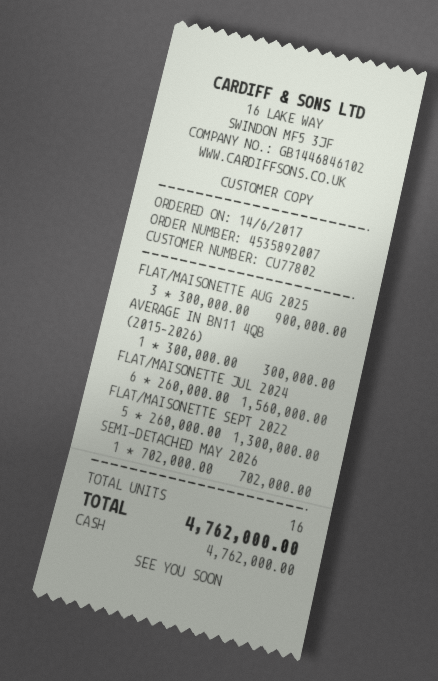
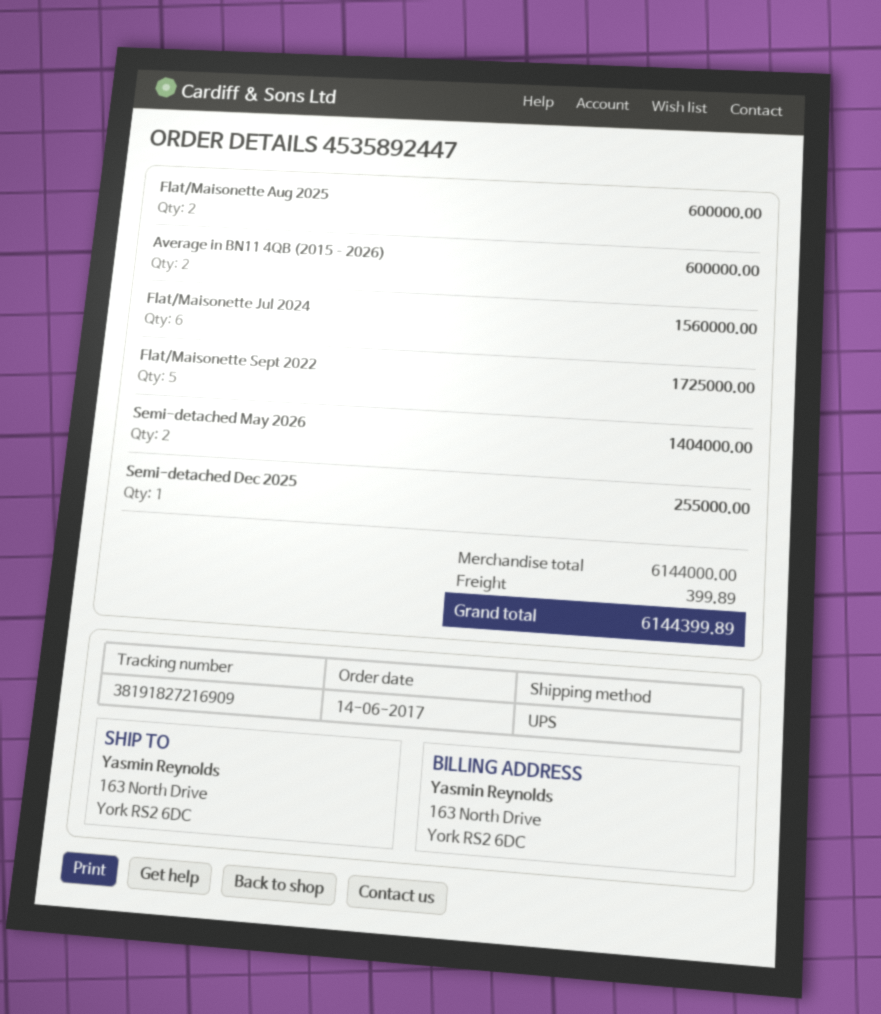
order number: 4535892007 -> 4535892447
FLAT/MAISONETTE AUG 2025: 3 for 900000.00 -> 2 for 600000.00
AVERAGE IN BN11 4QB (2015–2026): 1 for 300000.00 -> 2 for 600000.00
FLAT/MAISONETTE SEPT 2022: 5 for 1300000.00 -> 5 for 1725000.00
SEMI-DETACHED MAY 2026: 1 for 702000.00 -> 2 for 1404000.00
Semi-detached Dec 2025: none -> 1 for 255000.00
shipping: none -> 399.89
total: 4762000.00 -> 6144399.89

